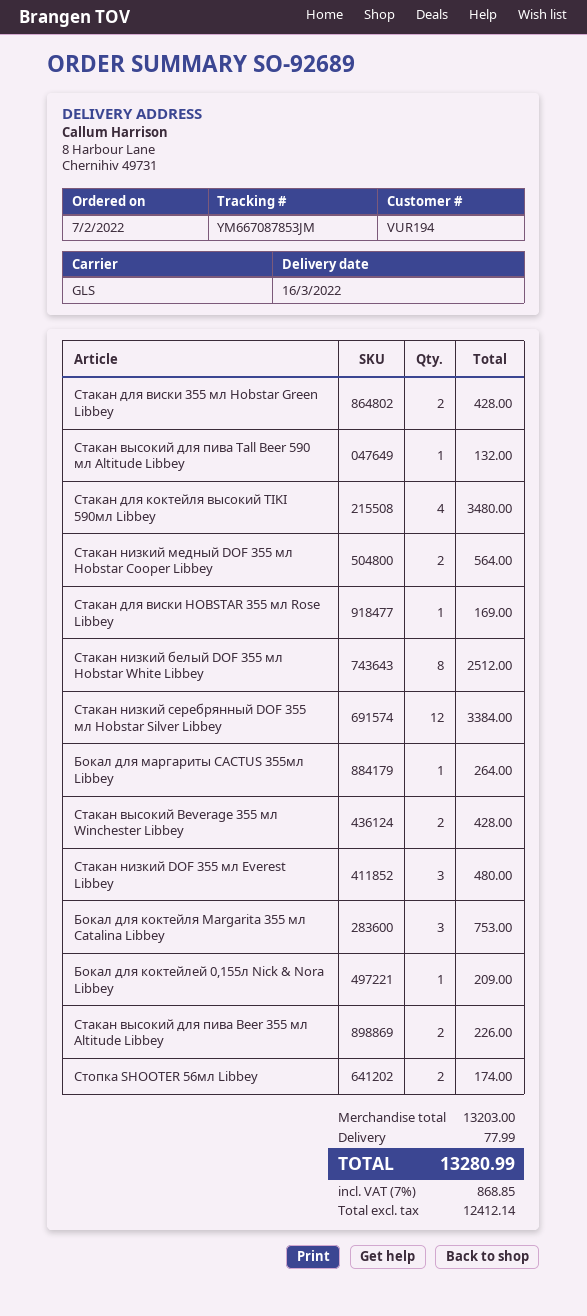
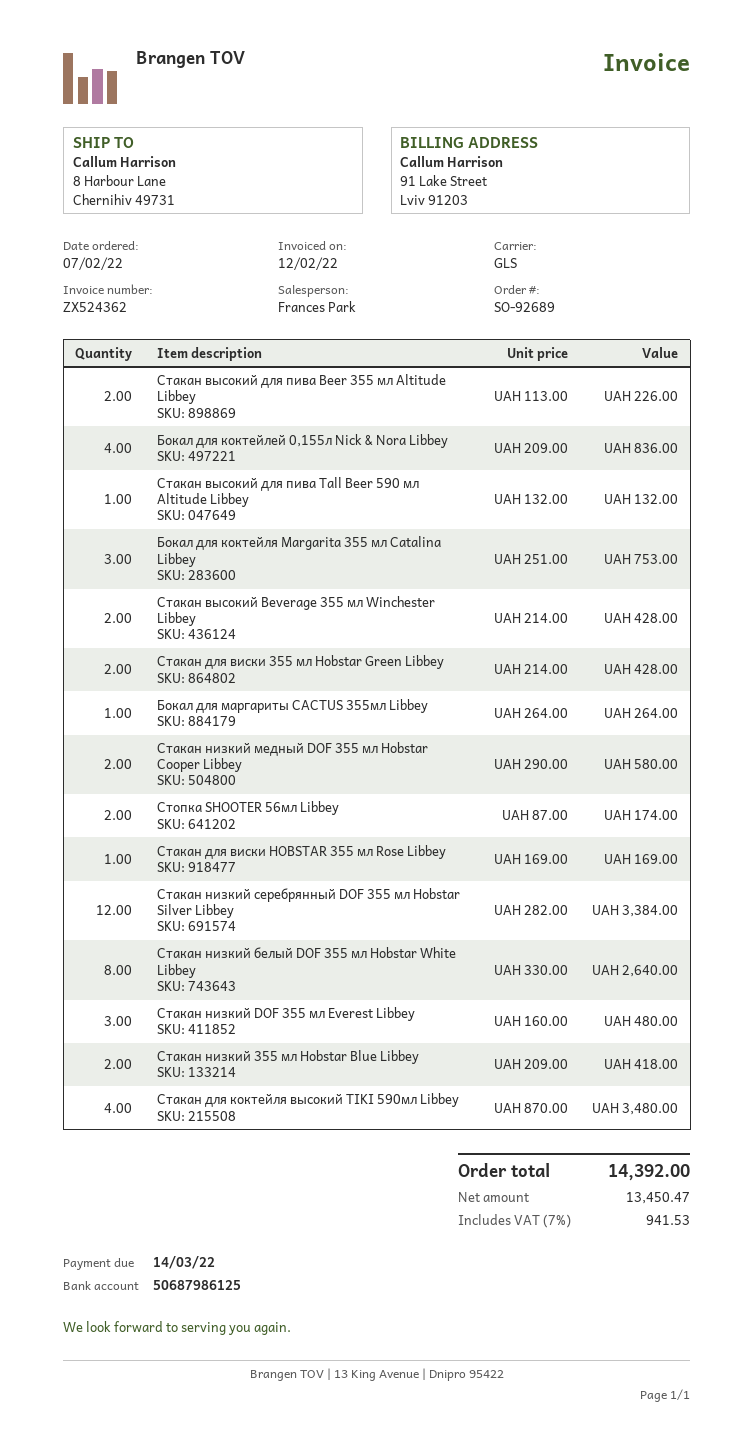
Стакан низкий медный DOF 355 мл Hobstar Cooper Libbey: 2 for 564.00 -> 2 for 580.00
Стакан низкий белый DOF 355 мл Hobstar White Libbey: 8 for 2512.00 -> 8 for 2640.00
Бокал для коктейлей 0,155л Nick & Nora Libbey: 1 for 209.00 -> 4 for 836.00
Стакан низкий 355 мл Hobstar Blue Libbey: none -> 2 for 418.00
shipping: 77.99 -> none
net: 12412.14 -> 13450.47
tax: 7% = 868.85 -> 7% = 941.53
total: 13280.99 -> 14392.00

